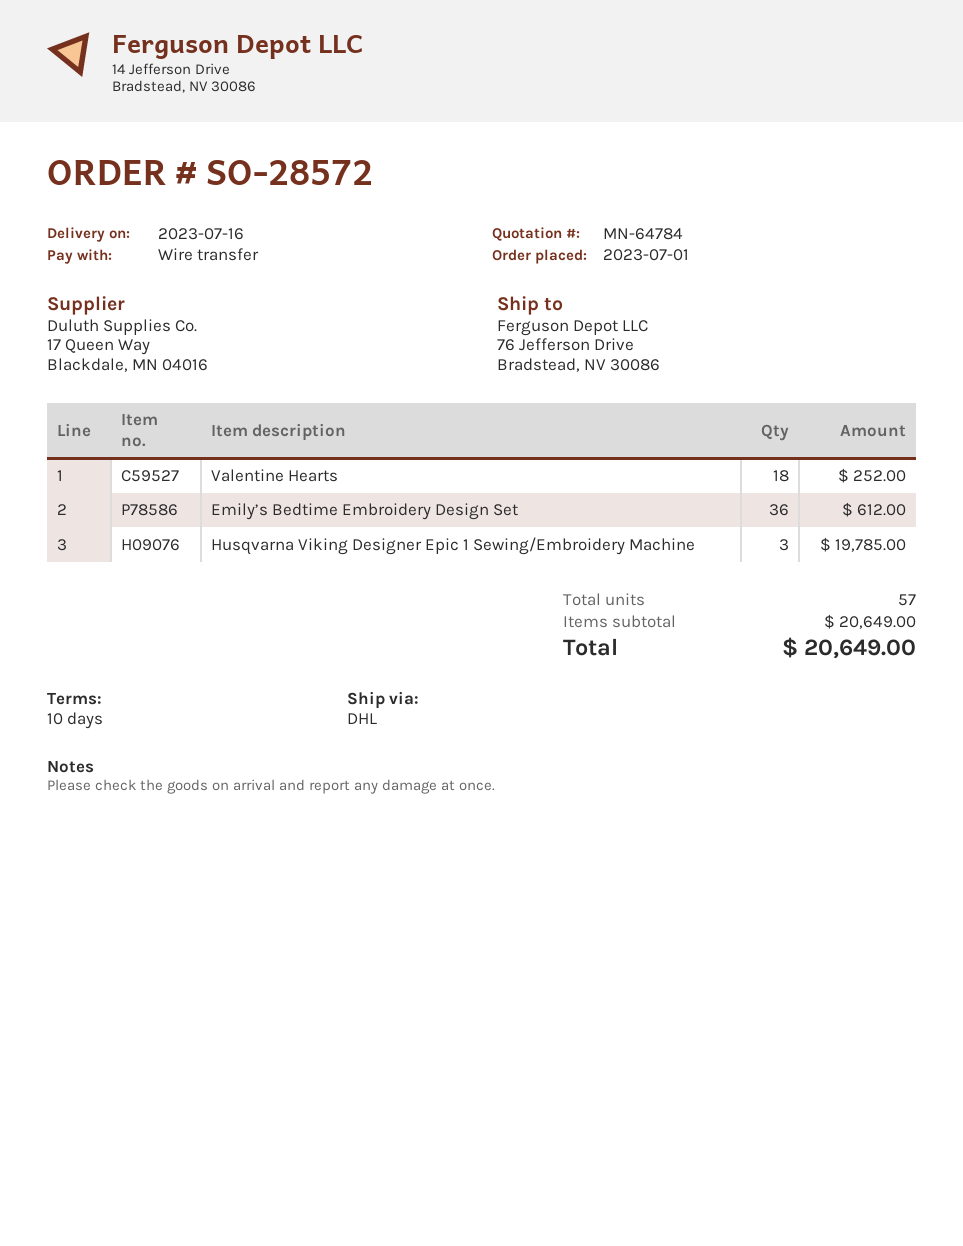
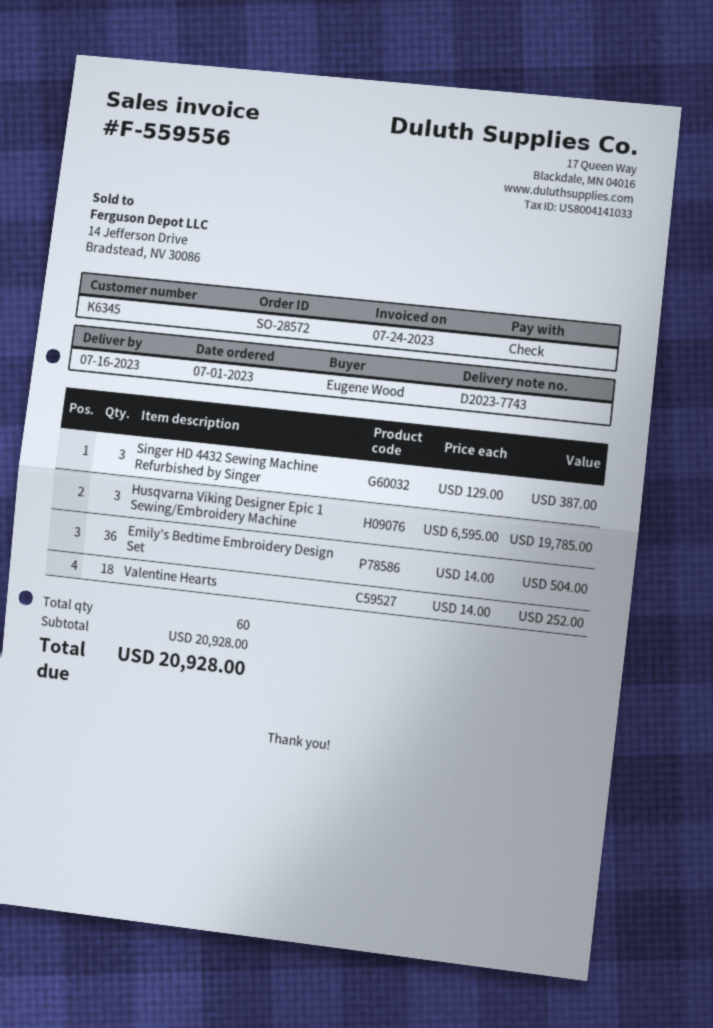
payment method: bank transfer -> cheque
Emily’s Bedtime Embroidery Design Set: 36 for 612.00 -> 36 for 504.00
Singer HD 4432 Sewing Machine Refurbished by Singer: none -> 3 for 387.00
total quantity: 57 -> 60
subtotal: 20649.00 -> 20928.00
total: 20649.00 -> 20928.00

